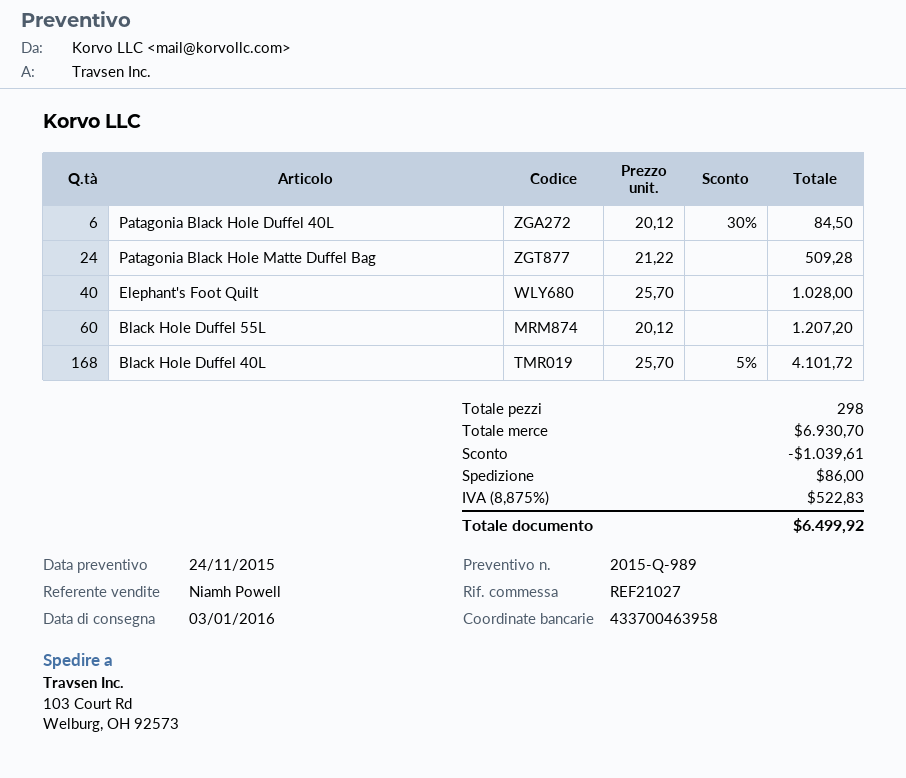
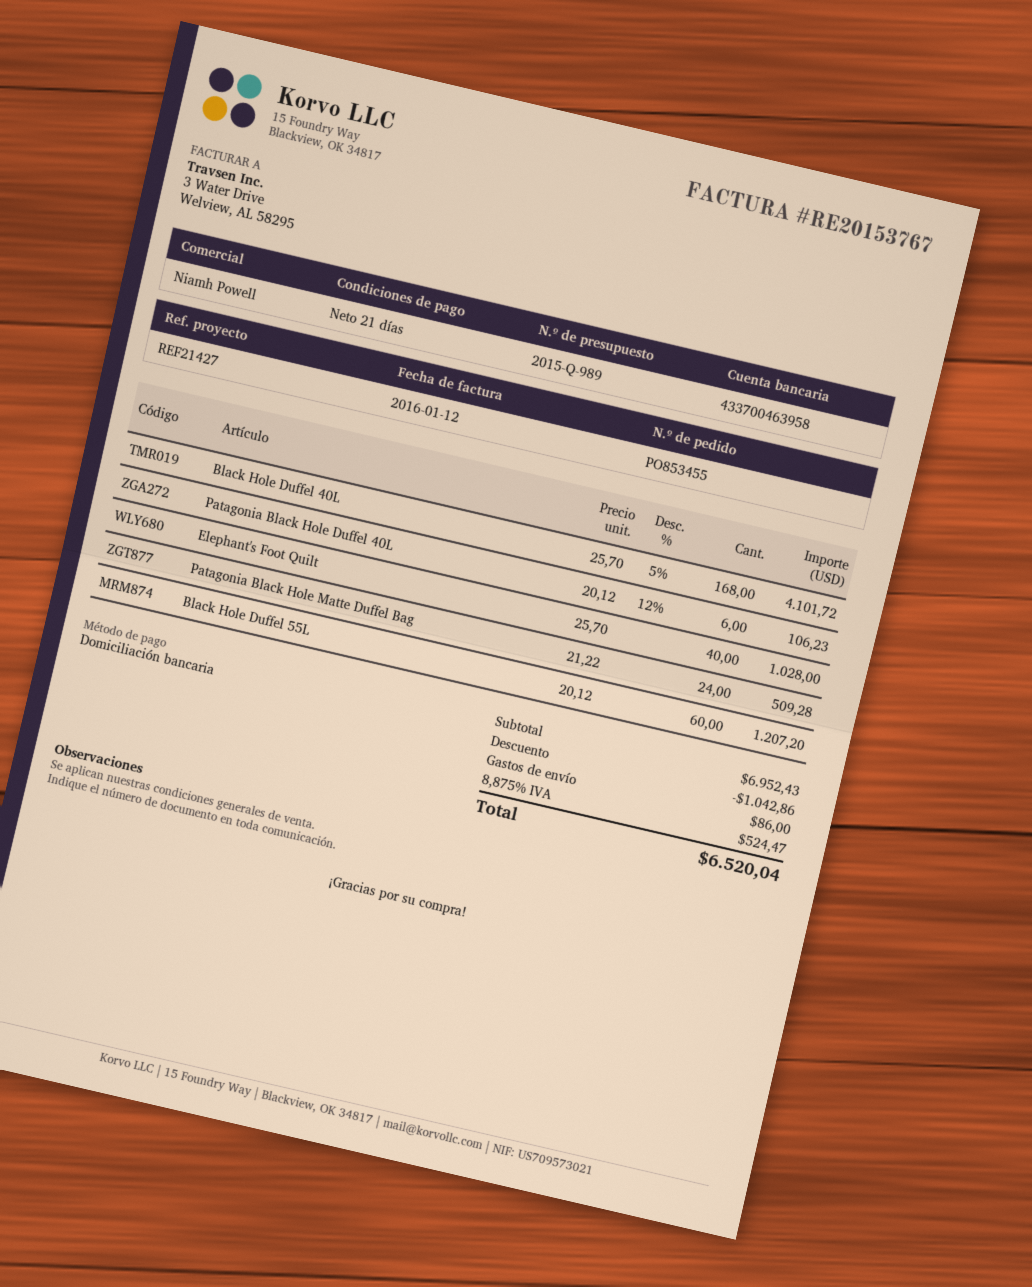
reference: REF21027 -> REF21427
Patagonia Black Hole Duffel 40L: 6 x 20.12 - 30% = 84.50 -> 6 x 20.12 - 12% = 106.23
subtotal: 6930.70 -> 6952.43
discount: 1039.61 -> 1042.86
tax: 8.875% = 522.83 -> 8.875% = 524.47
total: 6499.92 -> 6520.04

